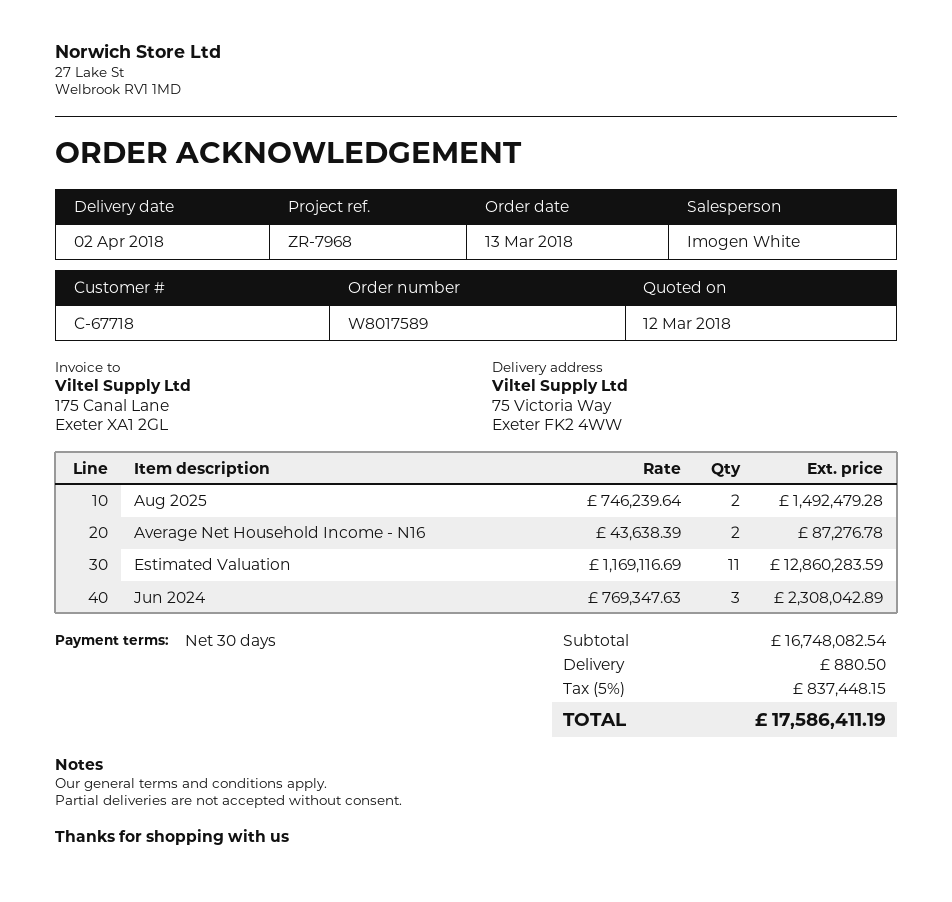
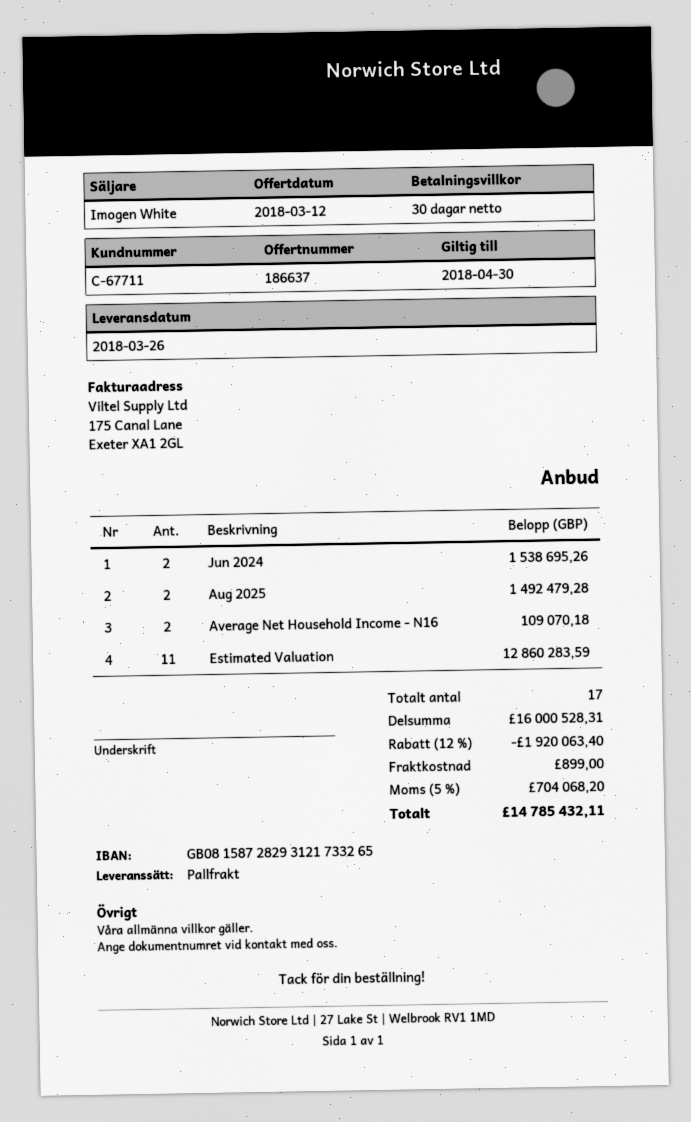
delivery date: 2018-04-02 -> 2018-03-26
customer number: C-67718 -> C-67711
Average Net Household Income - N16: 2 for 87276.78 -> 2 for 109070.18
Jun 2024: 3 for 2308042.89 -> 2 for 1538695.26
subtotal: 16748082.54 -> 16000528.31
discount: none -> 12% = 1920063.40
shipping: 880.50 -> 899.00
tax: 5% = 837448.15 -> 5% = 704068.20
total: 17586411.19 -> 14785432.11

